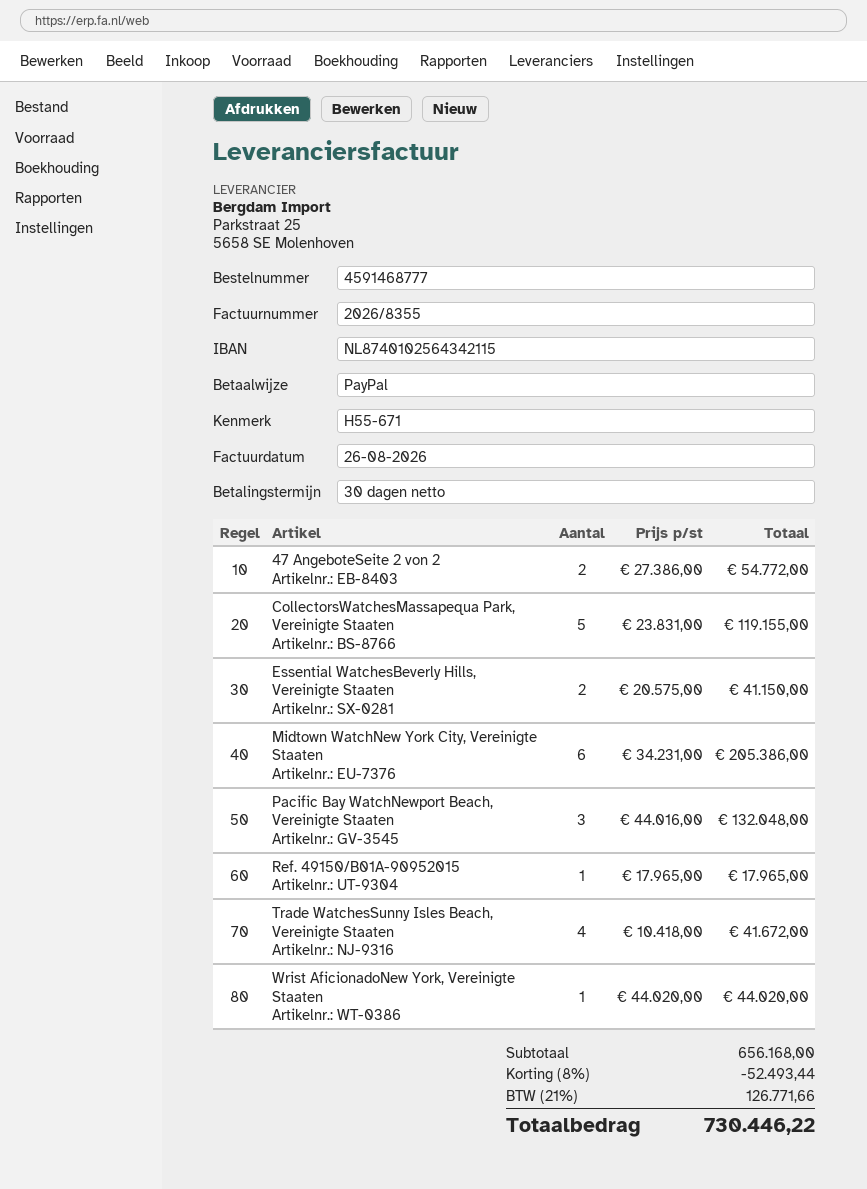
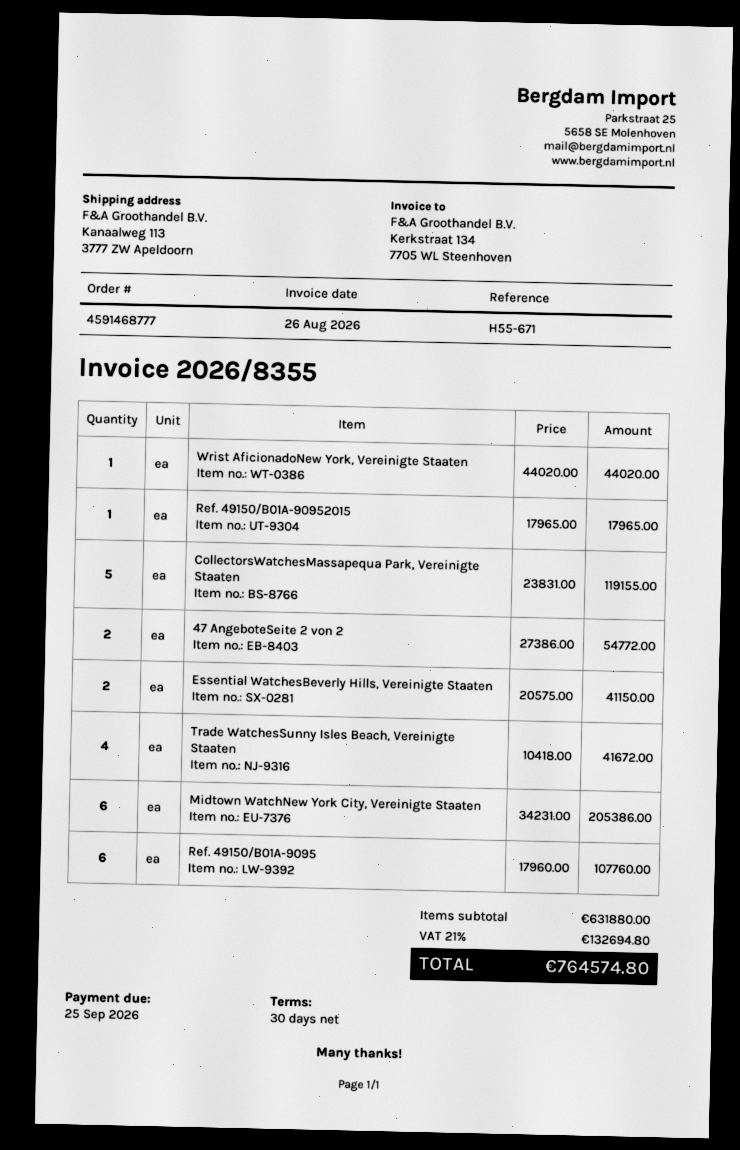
Pacific Bay WatchNewport Beach, Vereinigte Staaten: 3 x 44016.00 = 132048.00 -> none
Ref. 49150/B01A-9095: none -> 6 x 17960.00 = 107760.00
subtotal: 656168.00 -> 631880.00
discount: 8% = 52493.44 -> none
tax: 21% = 126771.66 -> 21% = 132694.80
total: 730446.22 -> 764574.80

